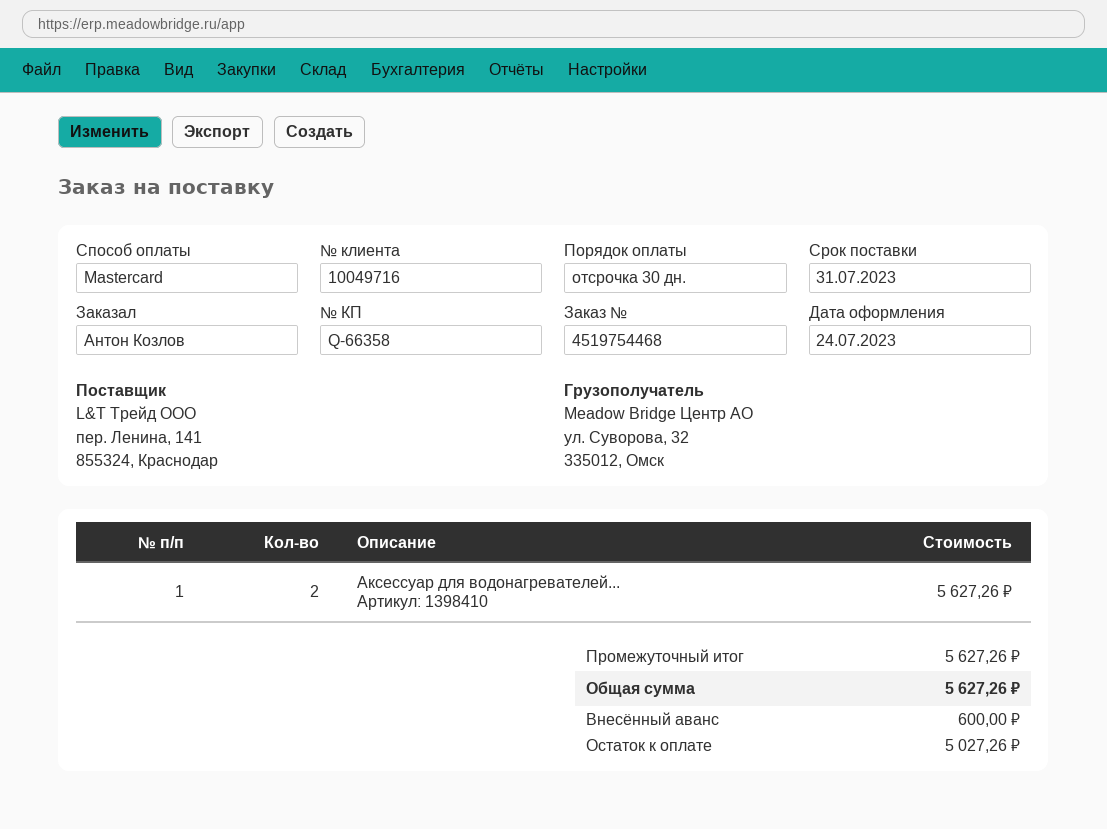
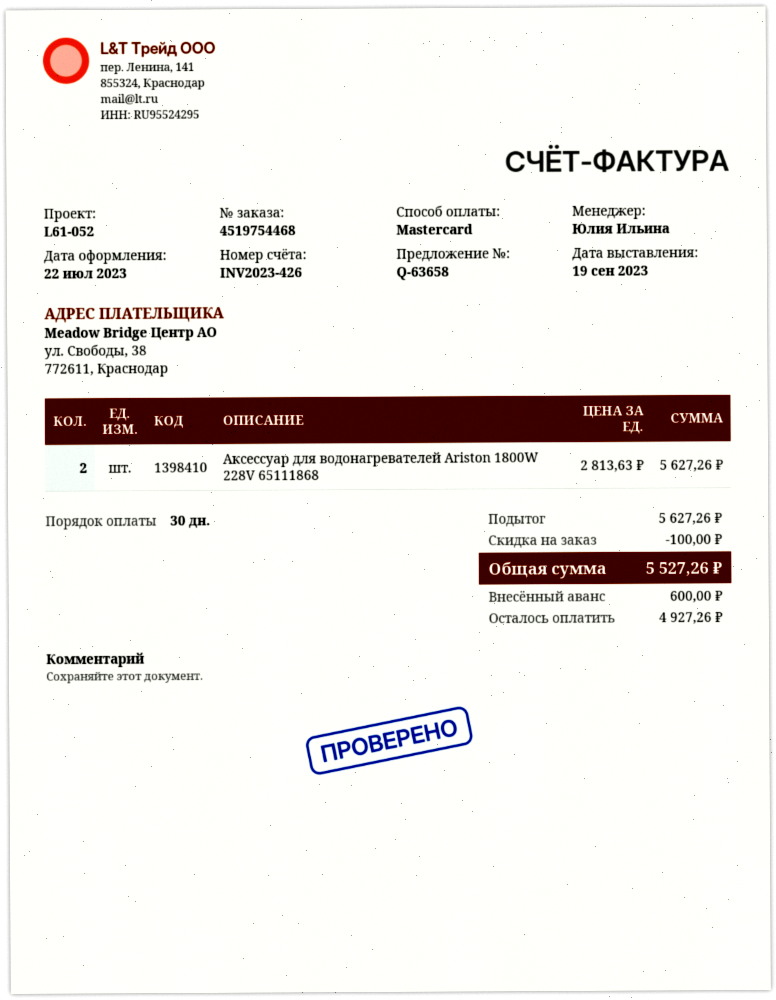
quote number: Q-66358 -> Q-63658
order date: 2023-07-24 -> 2023-07-22
discount: none -> 100.00
total: 5627.26 -> 5527.26
balance: 5027.26 -> 4927.26

